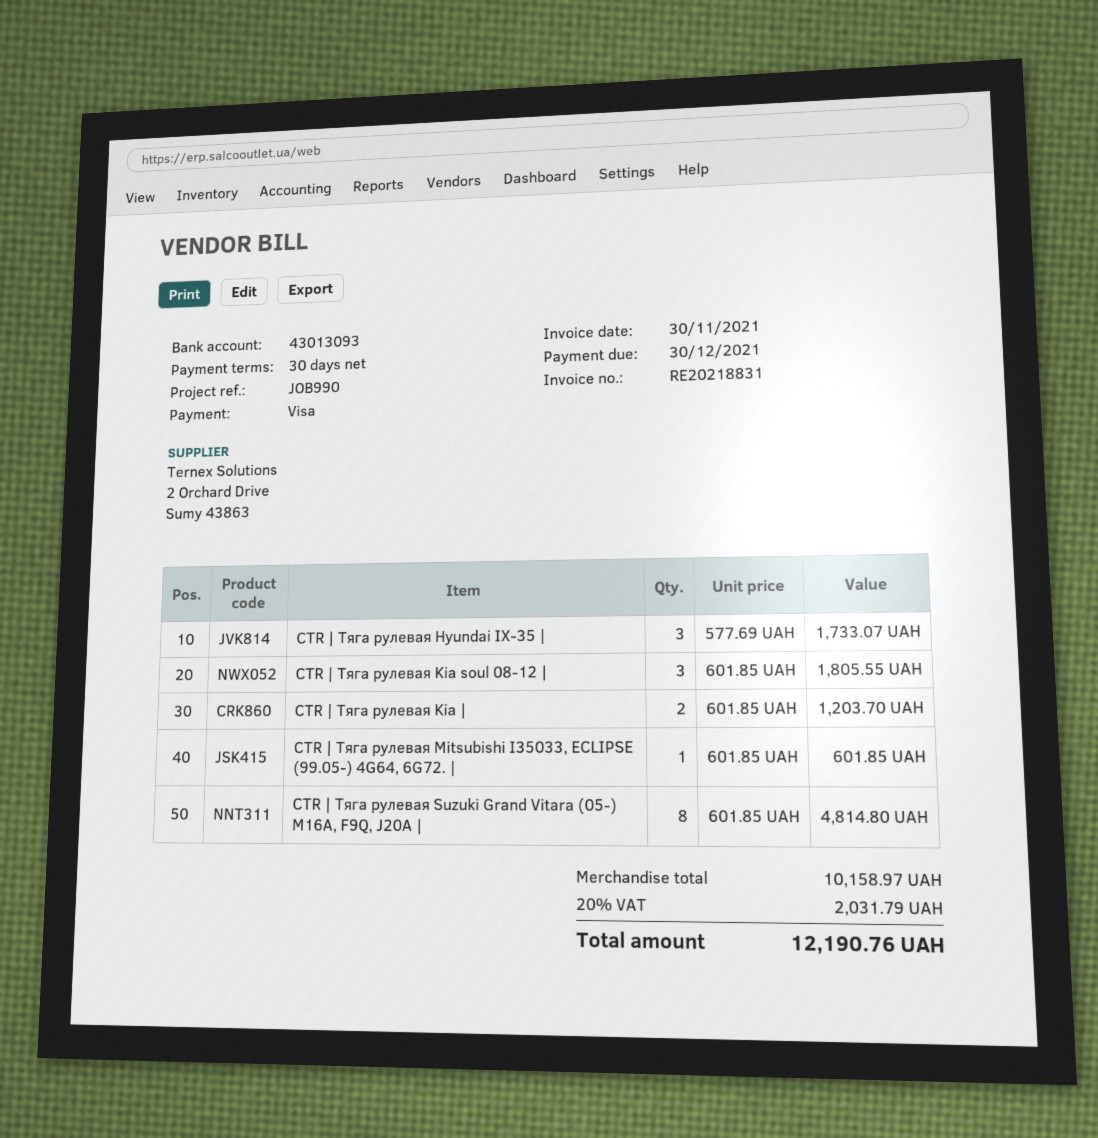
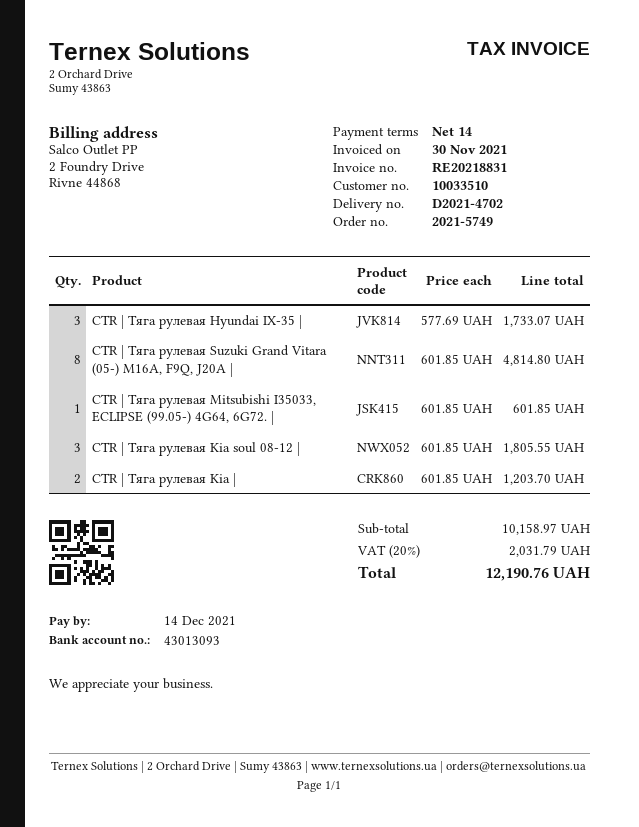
payment terms: 30 days -> 14 days
due date: 2021-12-30 -> 2021-12-14

